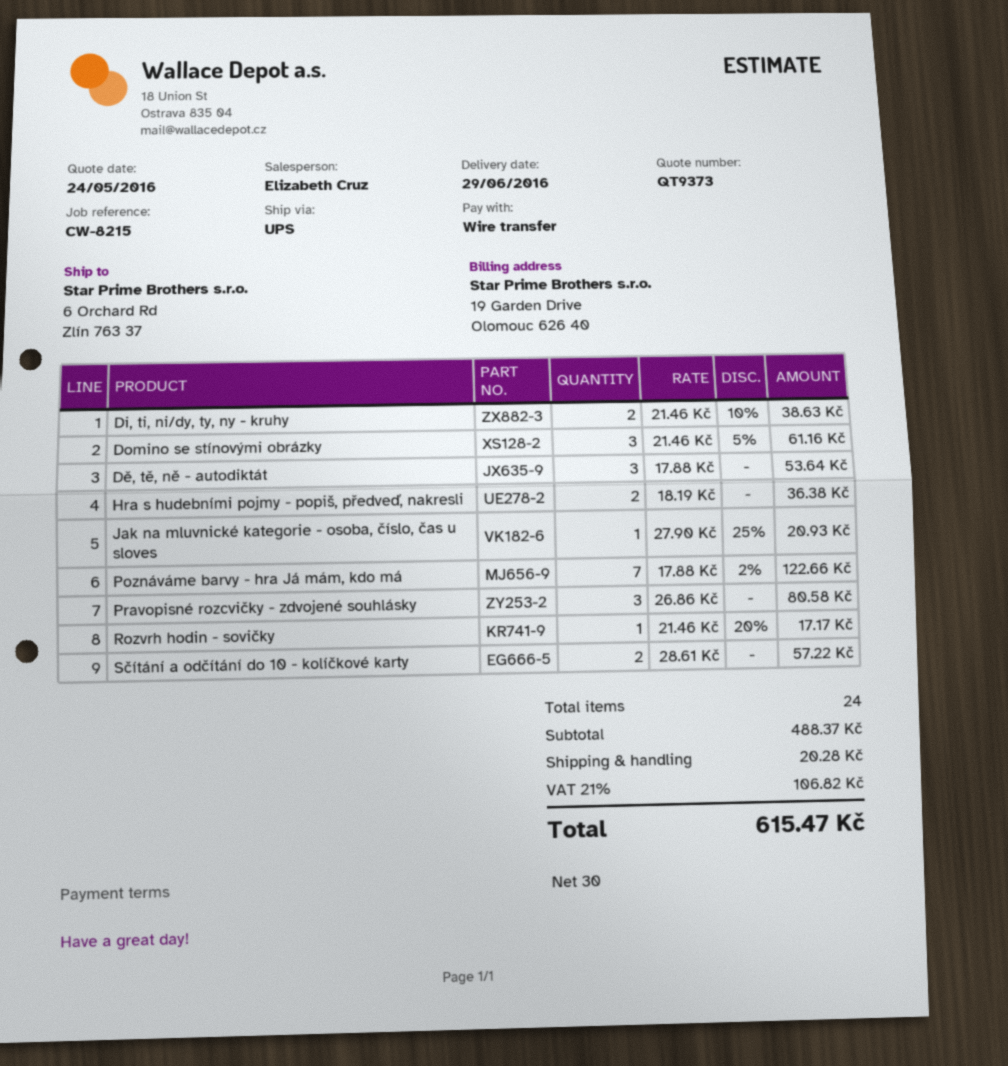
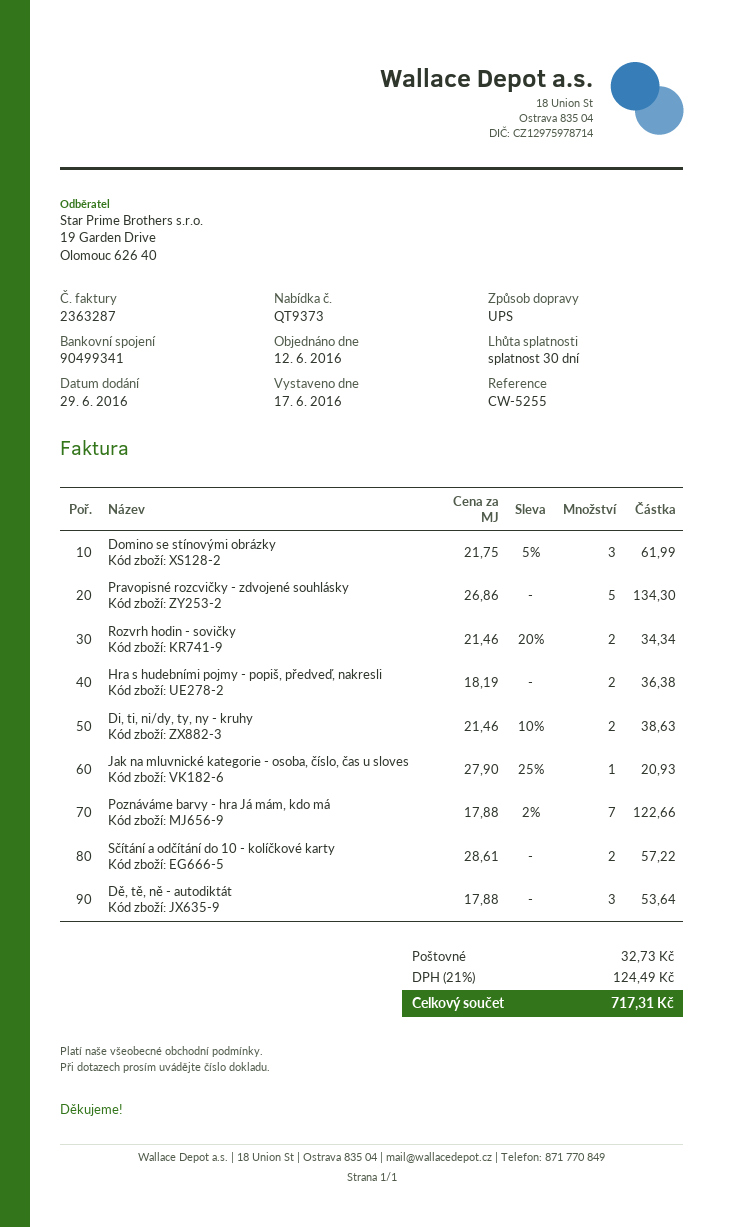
reference: CW-8215 -> CW-5255
Domino se stínovými obrázky: 3 x 21.46 - 5% = 61.16 -> 3 x 21.75 - 5% = 61.99
Pravopisné rozcvičky - zdvojené souhlásky: 3 x 26.86 = 80.58 -> 5 x 26.86 = 134.30
Rozvrh hodin - sovičky: 1 x 21.46 - 20% = 17.17 -> 2 x 21.46 - 20% = 34.34
shipping: 20.28 -> 32.73
tax: 21% = 106.82 -> 21% = 124.49
total: 615.47 -> 717.31

